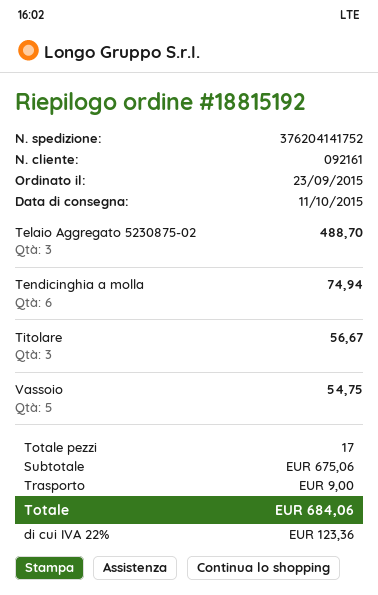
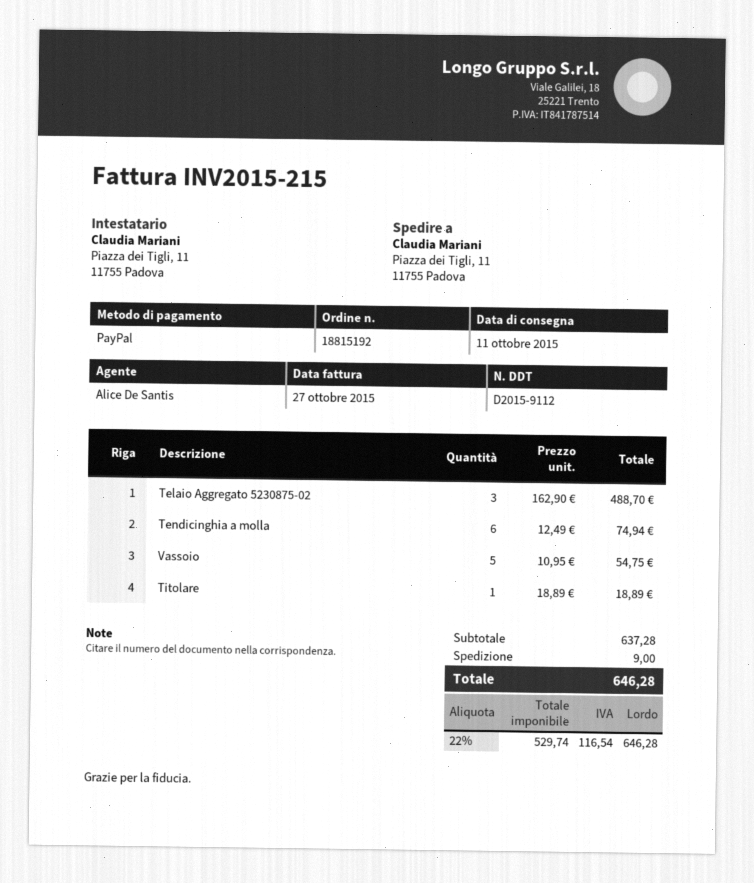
Titolare: 3 for 56.67 -> 1 for 18.89
subtotal: 675.06 -> 637.28
tax: 22% = 123.36 -> 22% = 116.54
total: 684.06 -> 646.28

